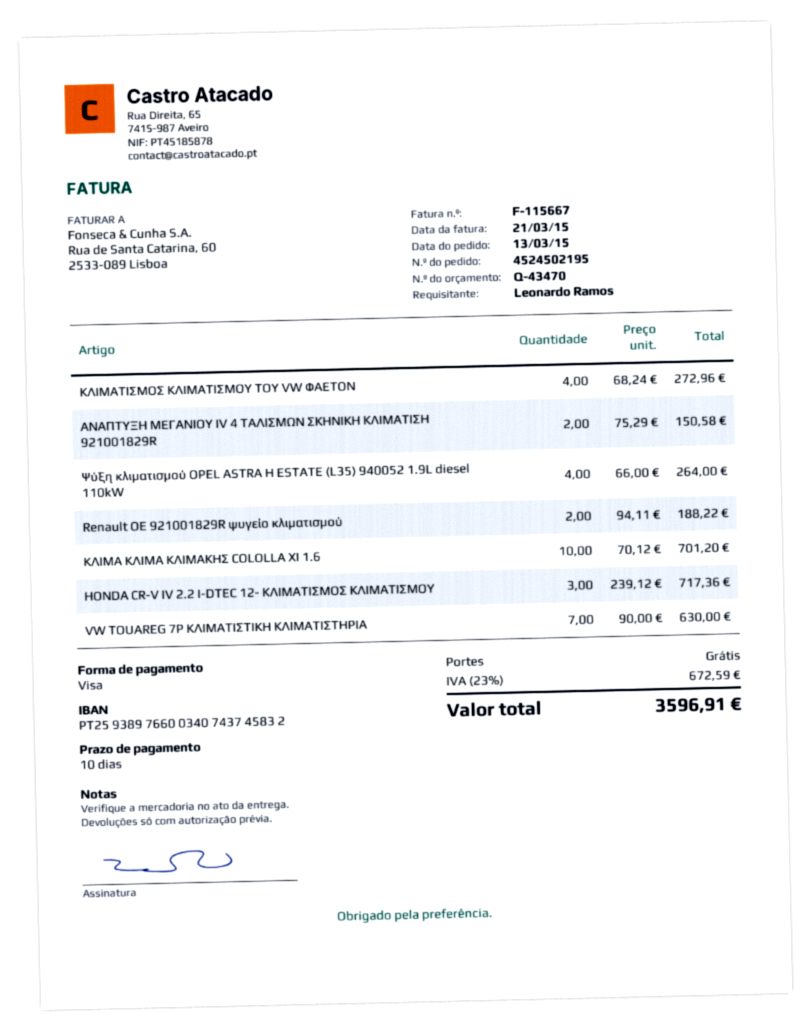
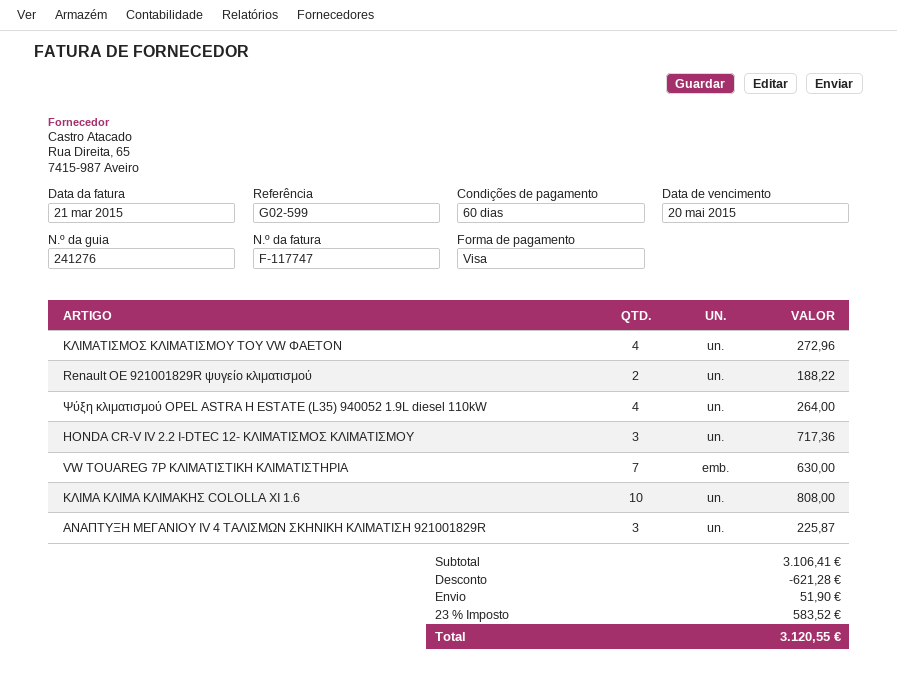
invoice number: F-115667 -> F-117747
payment terms: 10 days -> 60 days
ΑΝΑΠΤΥΞΗ ΜΕΓΑΝΙΟΥ IV 4 ΤΑΛΙΣΜΩΝ ΣΚΗΝΙΚΗ ΚΛΙΜΑΤΙΣΗ 921001829R: 2 for 150.58 -> 3 for 225.87
ΚΛΙΜΑ ΚΛΙΜΑ ΚΛΙΜΑΚΗΣ COLOLLA XI 1.6: 10 for 701.20 -> 10 for 808.00
discount: none -> 621.28
shipping: 0.00 -> 51.90
tax: 23% = 672.59 -> 23% = 583.52
total: 3596.91 -> 3120.55

